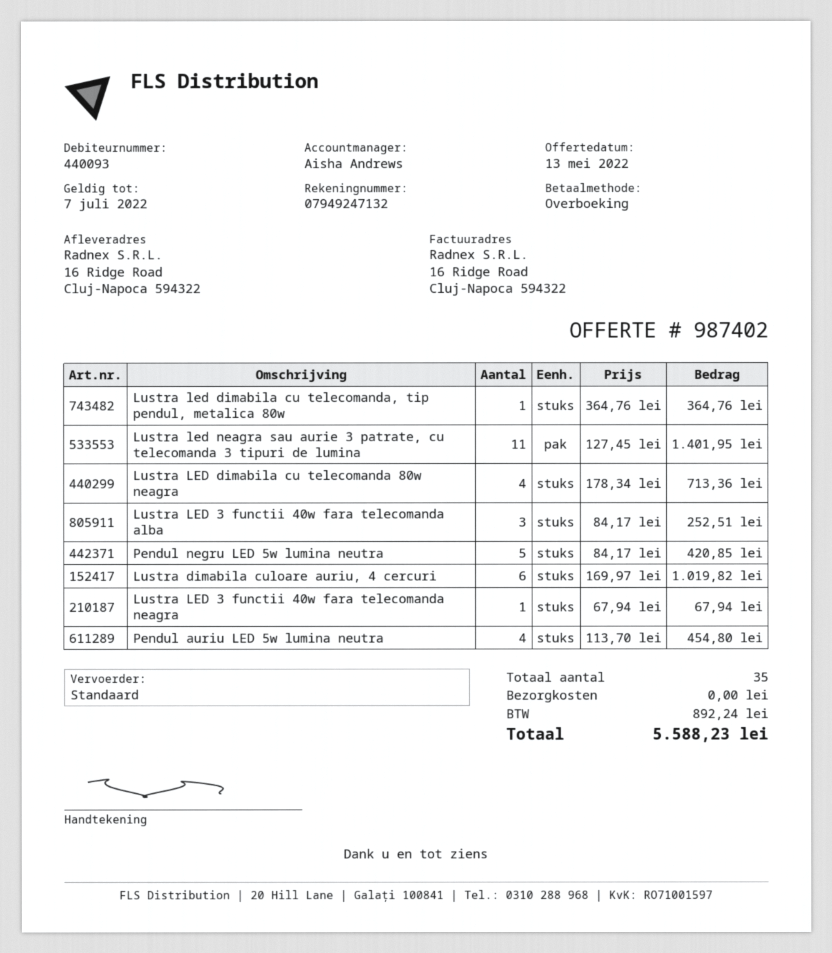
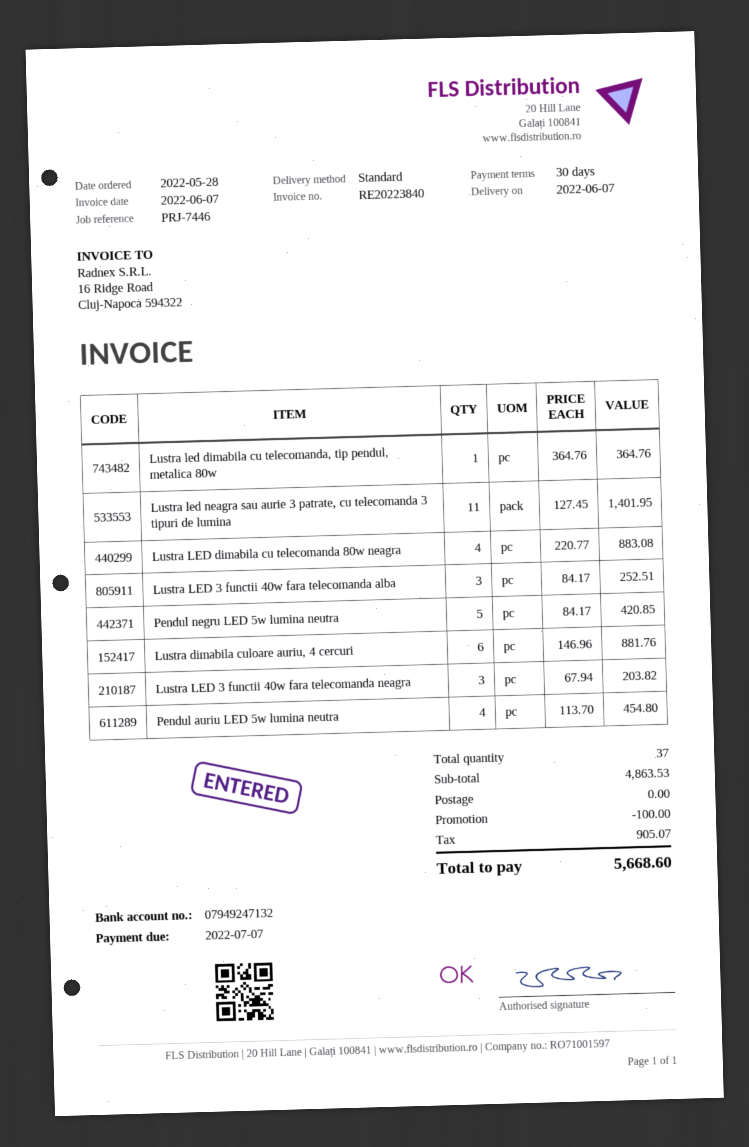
Lustra LED dimabila cu telecomanda 80w neagra: 4 x 178.34 = 713.36 -> 4 x 220.77 = 883.08
Lustra dimabila culoare auriu, 4 cercuri: 6 x 169.97 = 1019.82 -> 6 x 146.96 = 881.76
Lustra LED 3 functii 40w fara telecomanda neagra: 1 x 67.94 = 67.94 -> 3 x 67.94 = 203.82
total quantity: 35 -> 37
discount: none -> 100.00
tax: 892.24 -> 905.07
total: 5588.23 -> 5668.60

